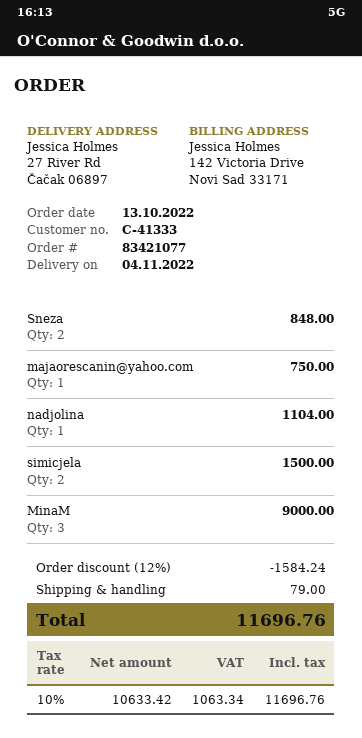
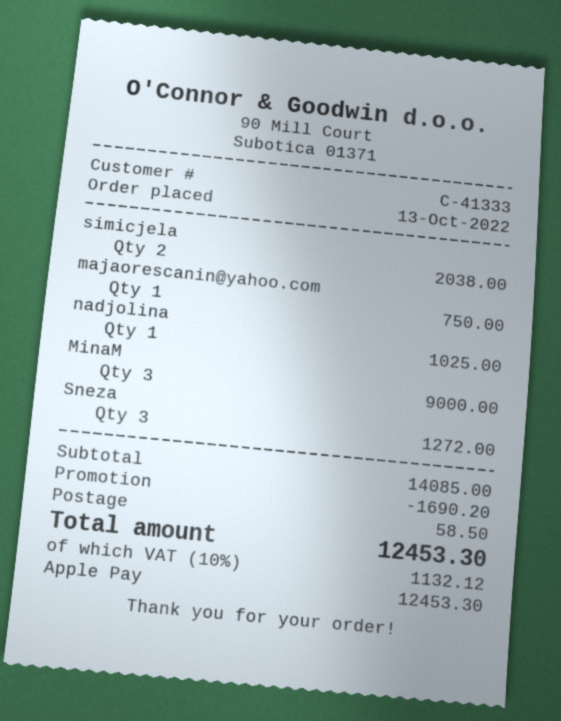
Sneza: 2 for 848.00 -> 3 for 1272.00
nadjolina: 1 for 1104.00 -> 1 for 1025.00
simicjela: 2 for 1500.00 -> 2 for 2038.00
discount: 1584.24 -> 1690.20
shipping: 79.00 -> 58.50
tax: 10% = 1063.34 -> 10% = 1132.12
total: 11696.76 -> 12453.30

